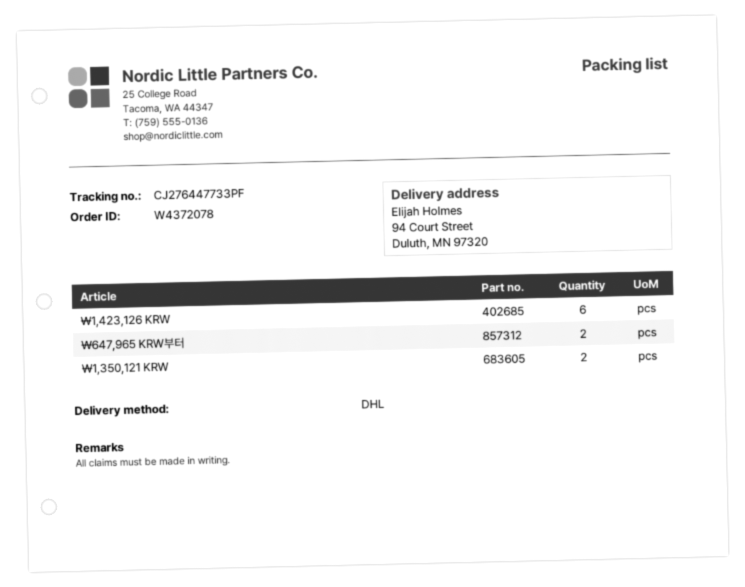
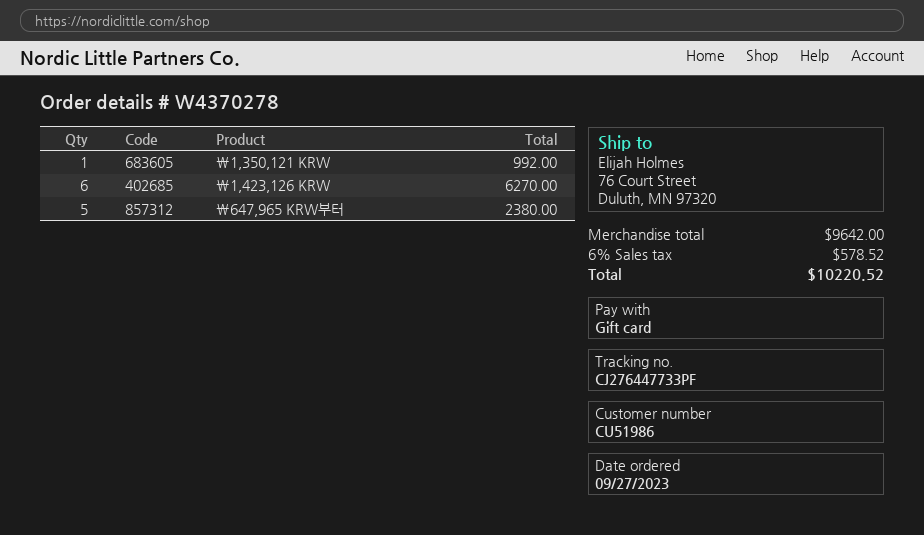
order number: W4372078 -> W4370278
ship to: 94 Court Street, Duluth, MN 97320 -> 76 Court Street, Duluth, MN 97320
₩647,965 KRW부터: 2 -> 5
₩1,350,121 KRW: 2 -> 1

